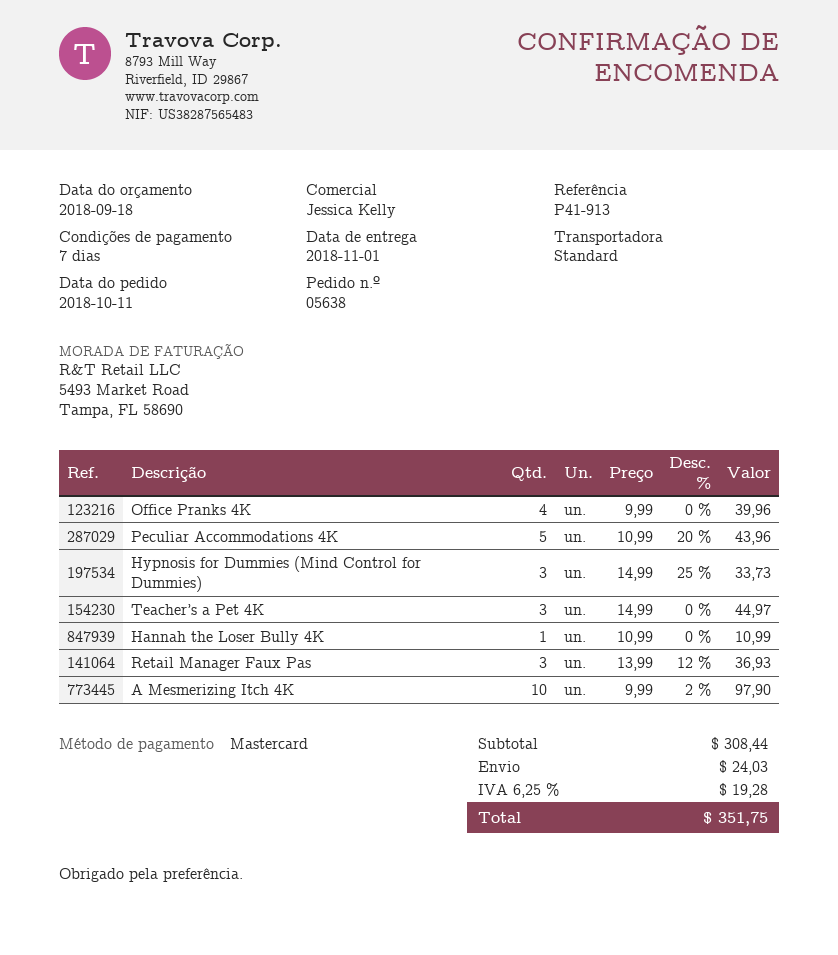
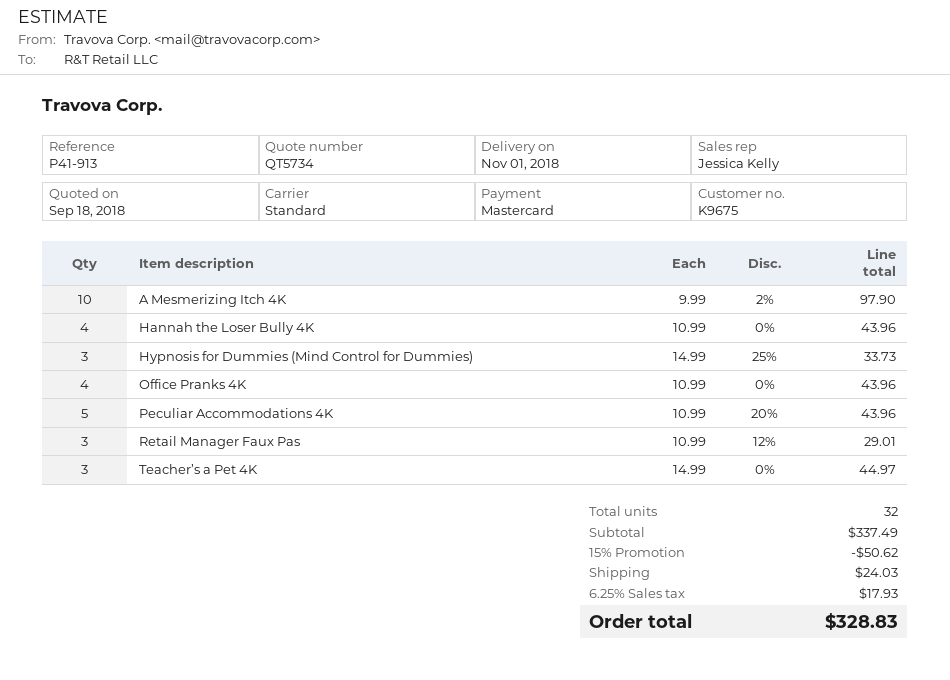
Office Pranks 4K: 4 x 9.99 = 39.96 -> 4 x 10.99 = 43.96
Hannah the Loser Bully 4K: 1 x 10.99 = 10.99 -> 4 x 10.99 = 43.96
Retail Manager Faux Pas: 3 x 13.99 - 12% = 36.93 -> 3 x 10.99 - 12% = 29.01
subtotal: 308.44 -> 337.49
discount: none -> 15% = 50.62
tax: 6.25% = 19.28 -> 6.25% = 17.93
total: 351.75 -> 328.83

